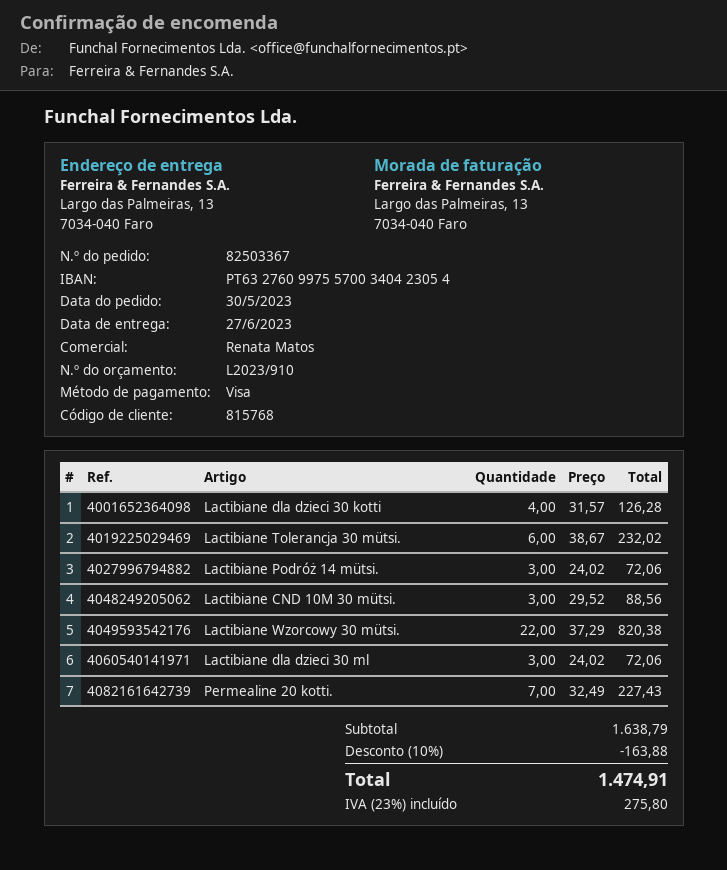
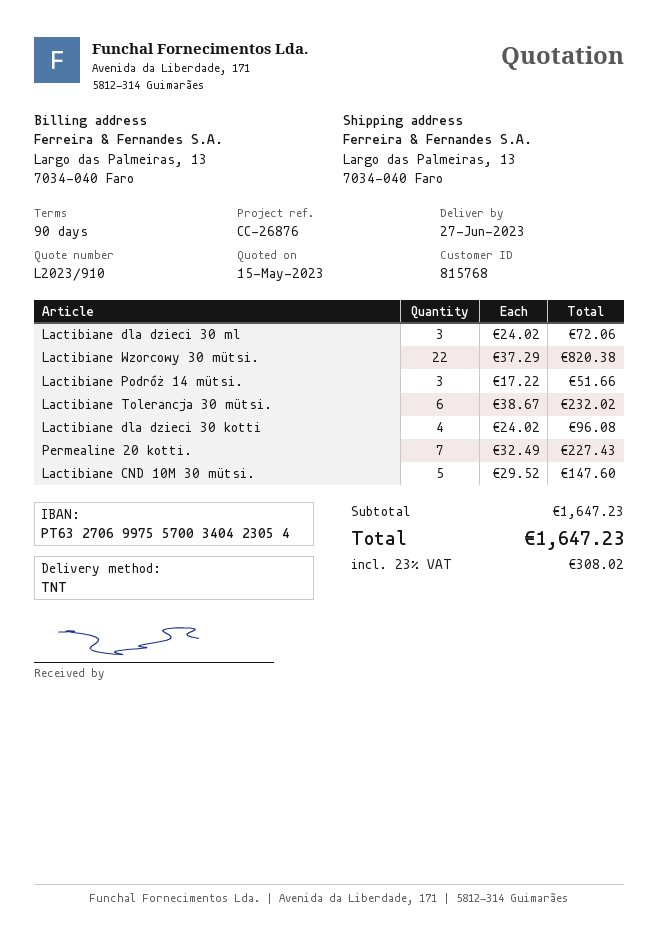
bank account: PT63276099755700340423054 -> PT63270699755700340423054
Lactibiane dla dzieci 30 kotti: 4 x 31.57 = 126.28 -> 4 x 24.02 = 96.08
Lactibiane Podróż 14 mütsi.: 3 x 24.02 = 72.06 -> 3 x 17.22 = 51.66
Lactibiane CND 10M 30 mütsi.: 3 x 29.52 = 88.56 -> 5 x 29.52 = 147.60
subtotal: 1638.79 -> 1647.23
discount: 10% = 163.88 -> none
tax: 23% = 275.80 -> 23% = 308.02
total: 1474.91 -> 1647.23

